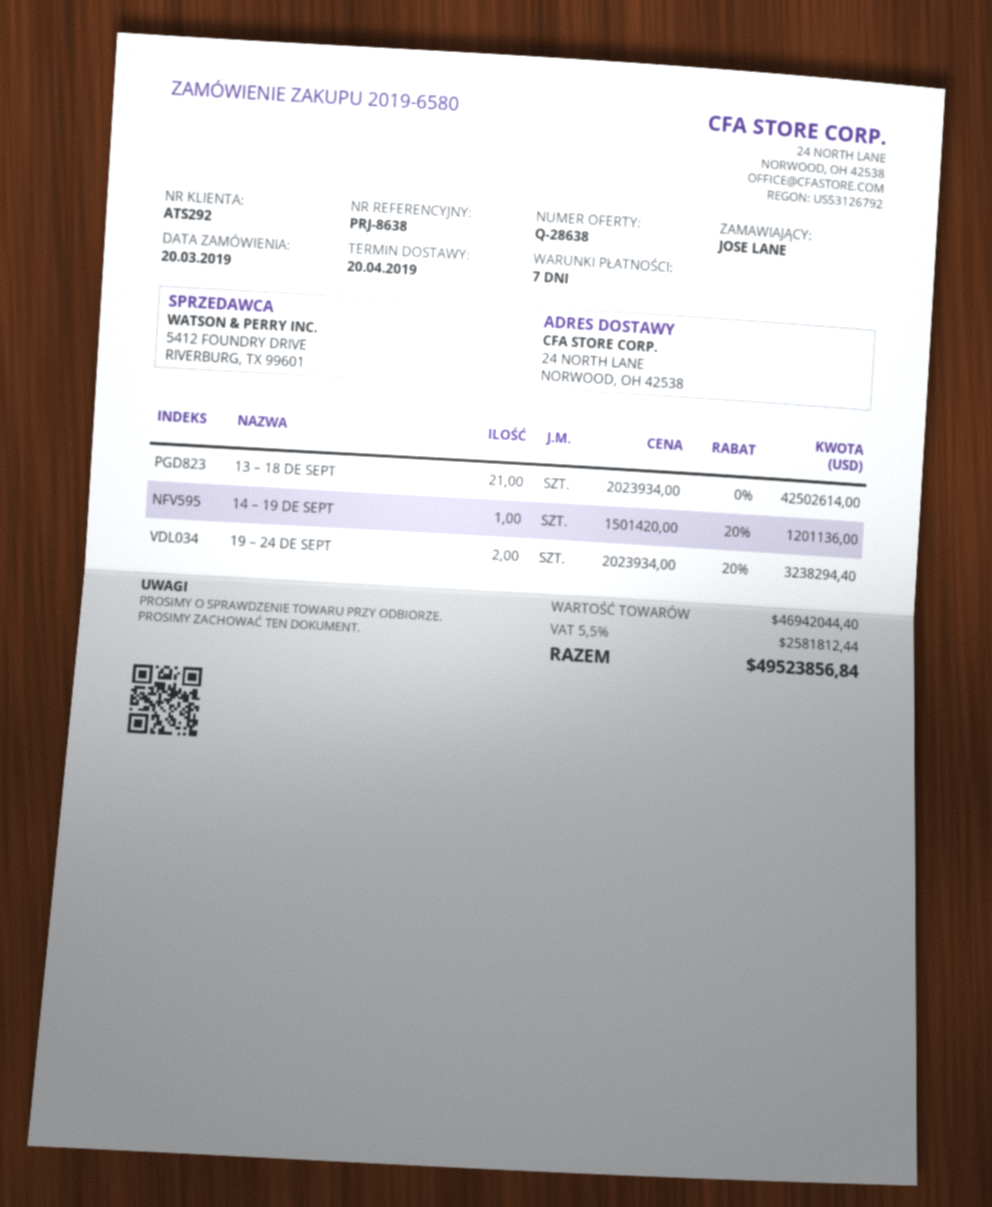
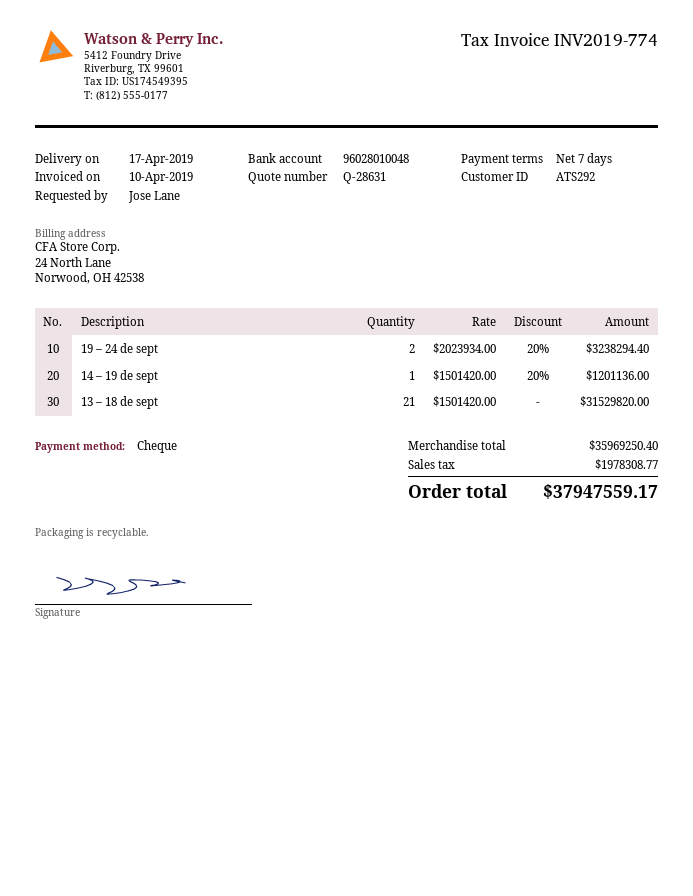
quote number: Q-28638 -> Q-28631
delivery date: 2019-04-20 -> 2019-04-17
13 – 18 DE SEPT: 21 x 2023934.00 = 42502614.00 -> 21 x 1501420.00 = 31529820.00
subtotal: 46942044.40 -> 35969250.40
tax: 2581812.44 -> 1978308.77
total: 49523856.84 -> 37947559.17

